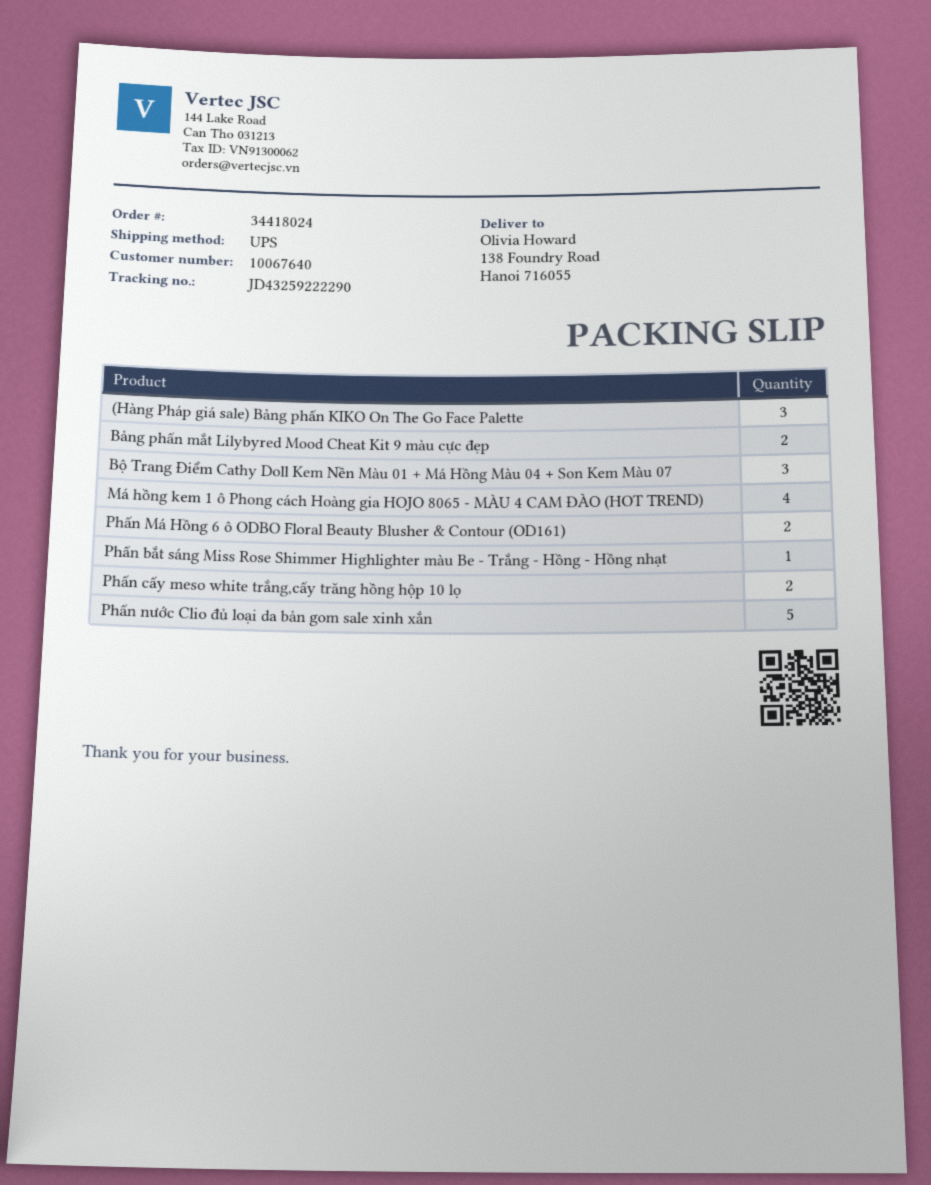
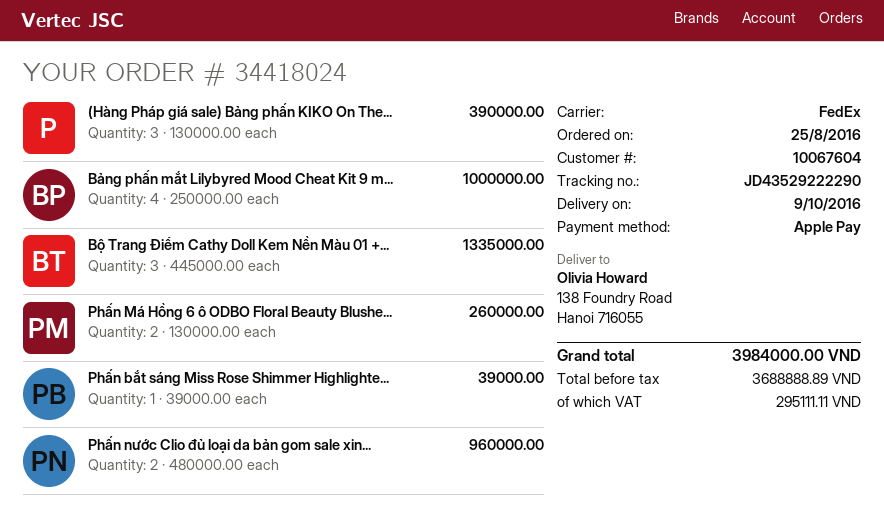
customer number: 10067640 -> 10067604
shipping method: UPS -> FedEx
tracking number: JD43259222290 -> JD43529222290
Bảng phấn mắt Lilybyred Mood Cheat Kit 9 màu cực đẹp: 2 -> 4
Má hồng kem 1 ô Phong cách Hoàng gia HOJO 8065 - MÀU 4 CAM ĐÀO (HOT TREND): 4 -> none
Phấn cấy meso white trắng,cấy trăng hồng hộp 10 lọ: 2 -> none
Phấn nước Clio đủ loại da bản gom sale xinh xắn: 5 -> 2

